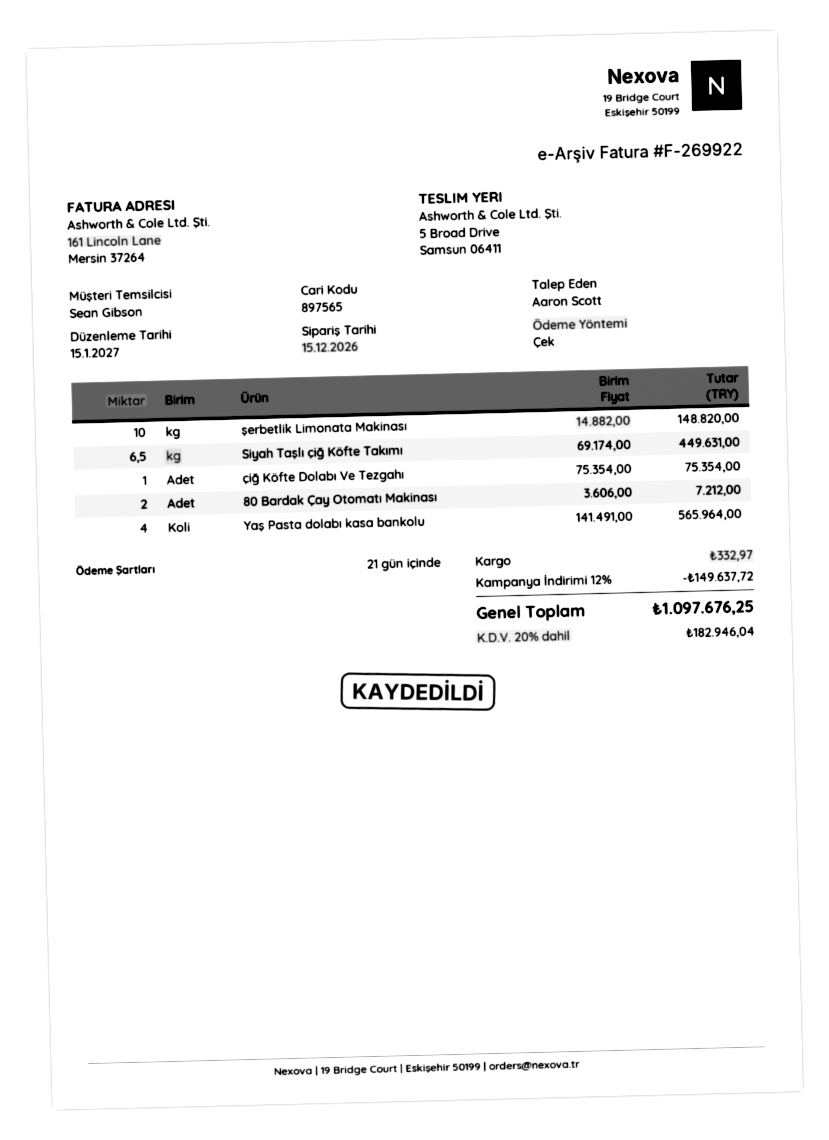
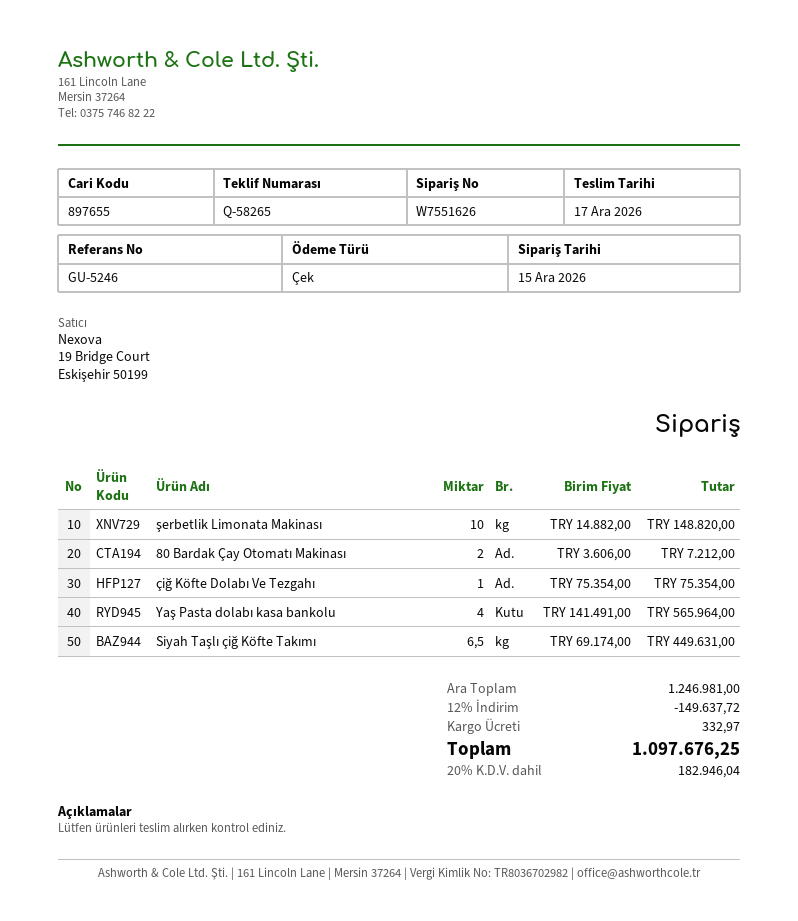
customer number: 897565 -> 897655

